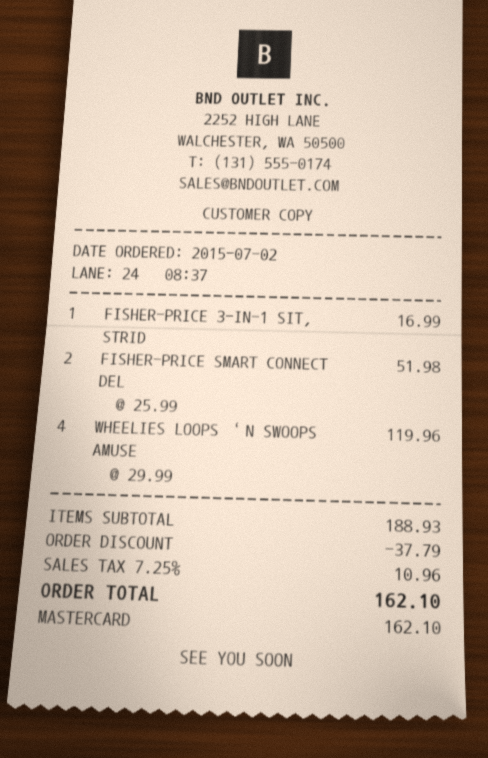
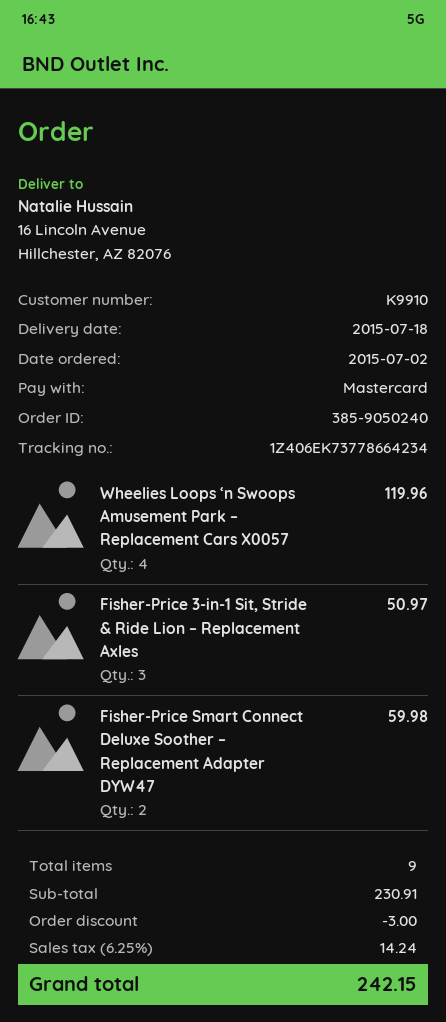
FISHER-PRICE 3-IN-1 SIT, STRID: 1 for 16.99 -> 3 for 50.97
FISHER-PRICE SMART CONNECT DEL: 2 for 51.98 -> 2 for 59.98
subtotal: 188.93 -> 230.91
discount: 37.79 -> 3.00
tax: 7.25% = 10.96 -> 6.25% = 14.24
total: 162.10 -> 242.15

